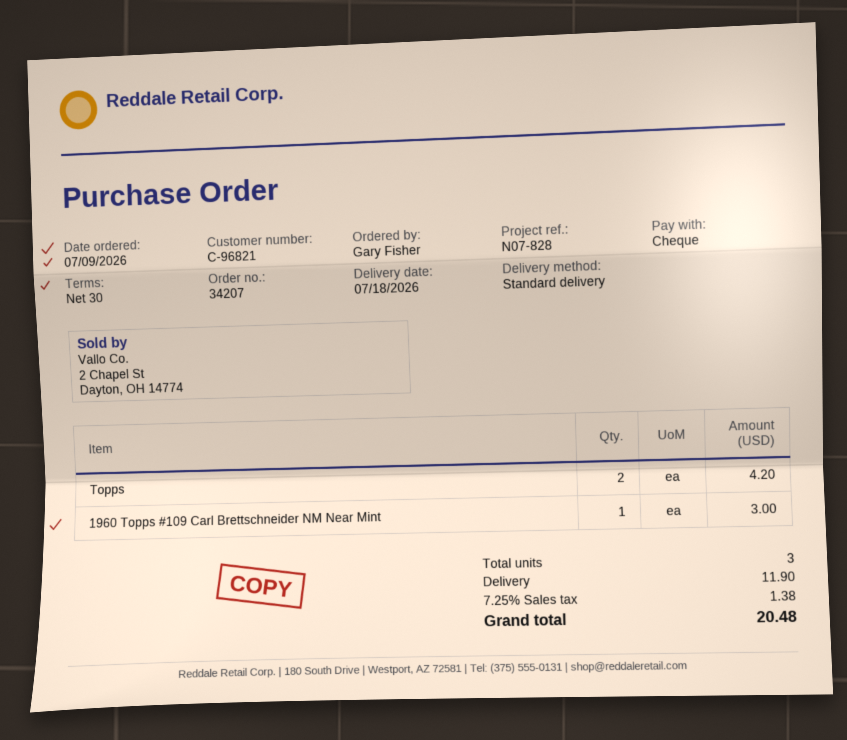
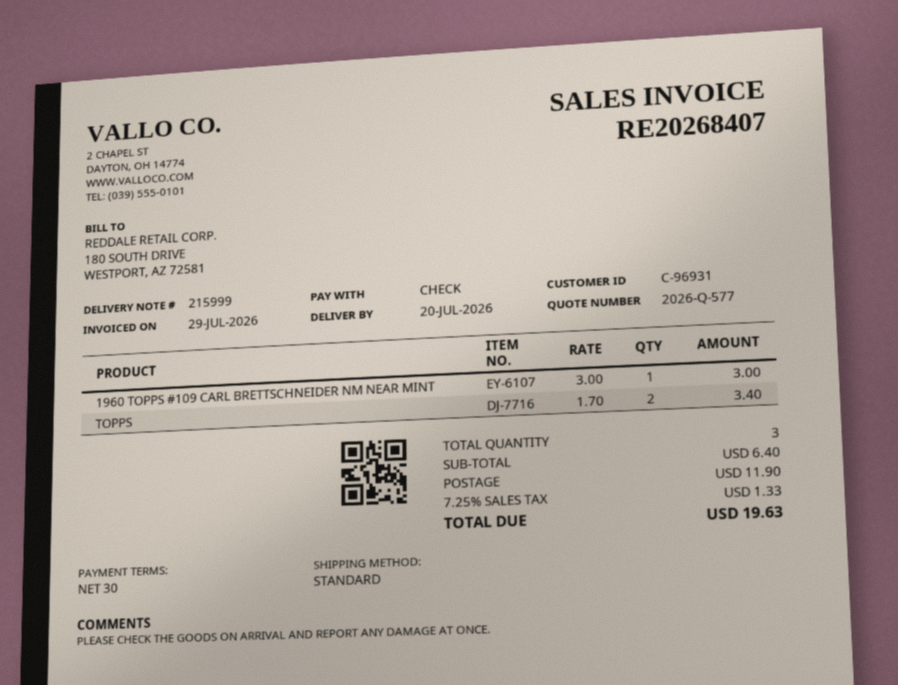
delivery date: 2026-07-18 -> 2026-07-20
customer number: C-96821 -> C-96931
Topps: 2 for 4.20 -> 2 for 3.40
tax: 7.25% = 1.38 -> 7.25% = 1.33
total: 20.48 -> 19.63

